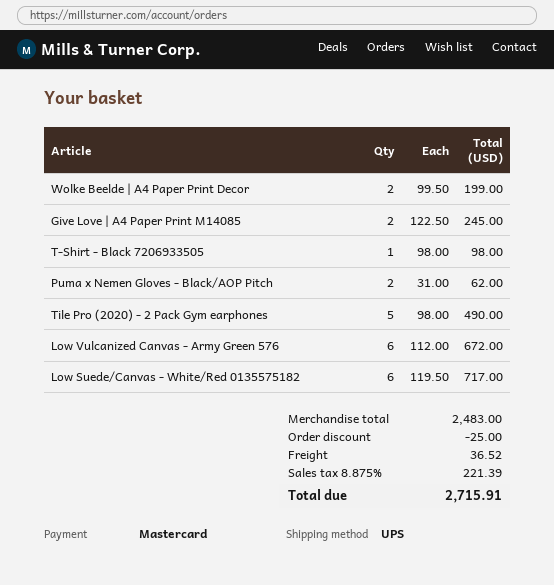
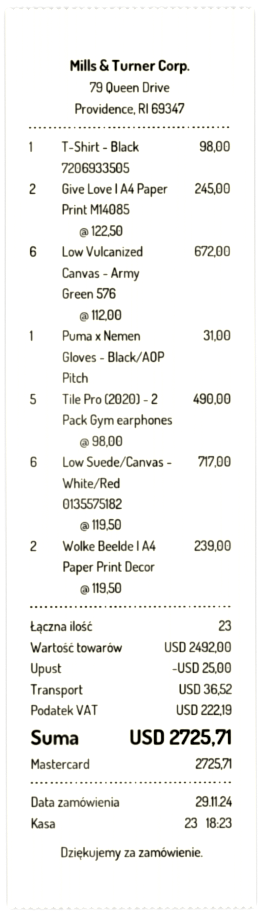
Wolke Beelde | A4 Paper Print Decor: 2 x 99.50 = 199.00 -> 2 x 119.50 = 239.00
Puma x Nemen Gloves - Black/AOP Pitch: 2 x 31.00 = 62.00 -> 1 x 31.00 = 31.00
subtotal: 2483.00 -> 2492.00
tax: 221.39 -> 222.19
total: 2715.91 -> 2725.71

